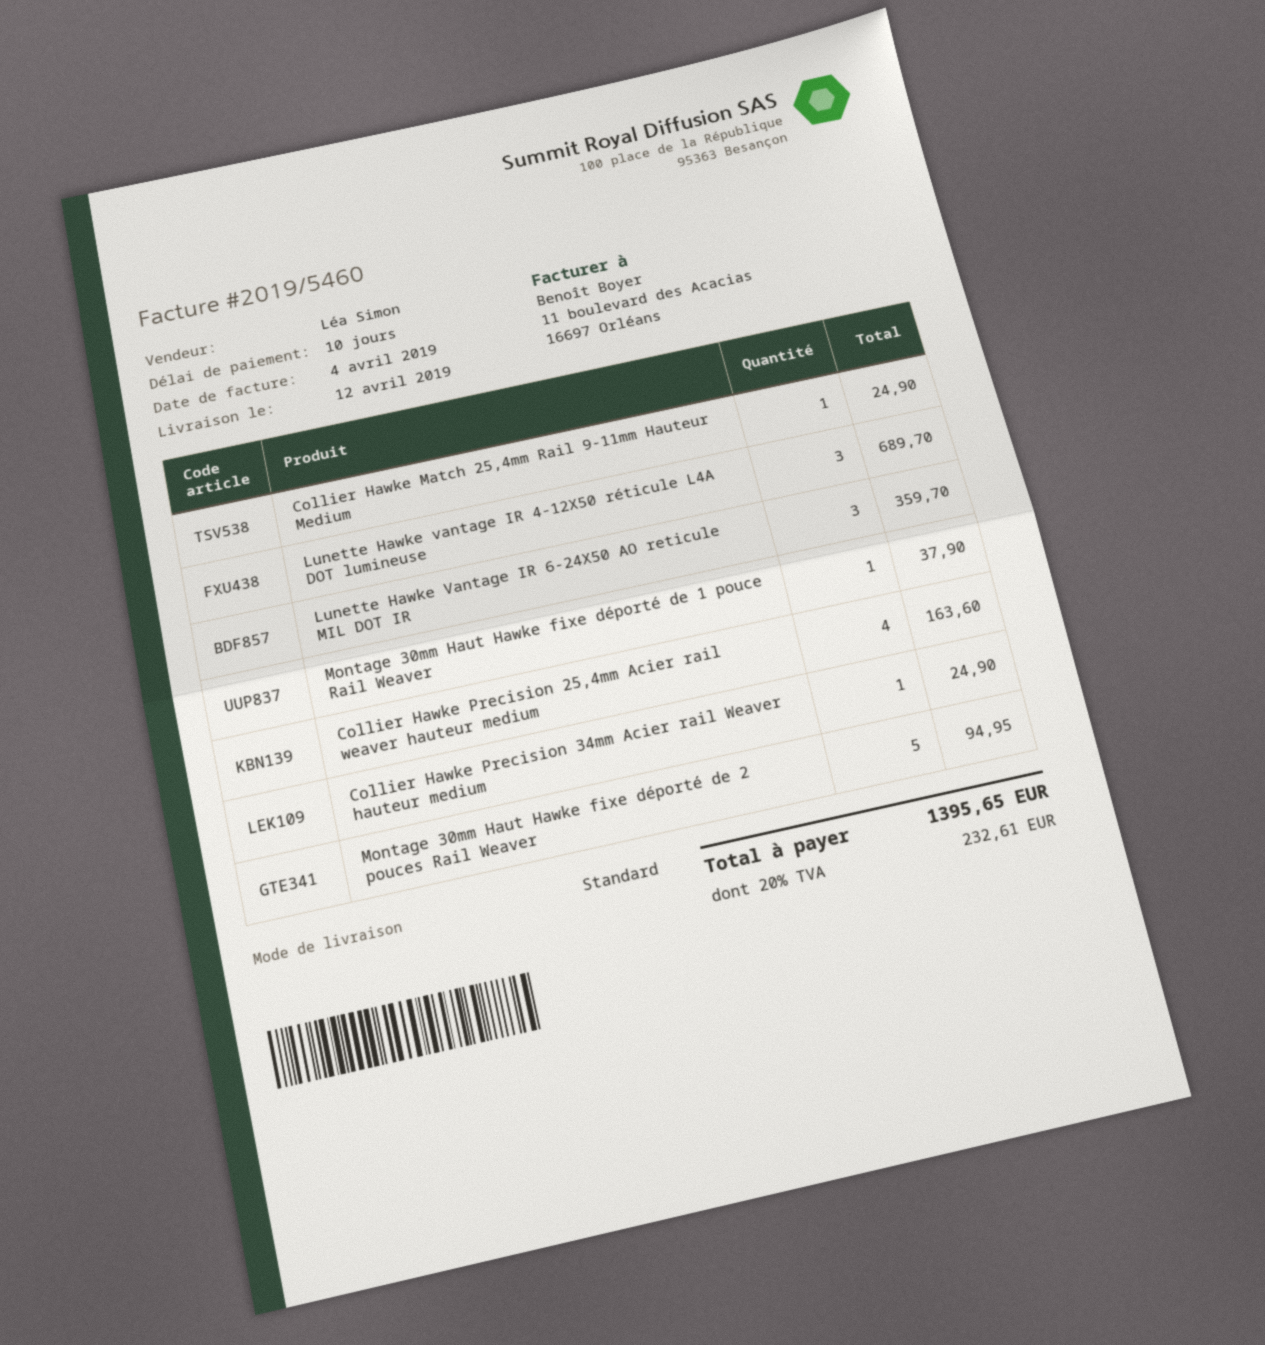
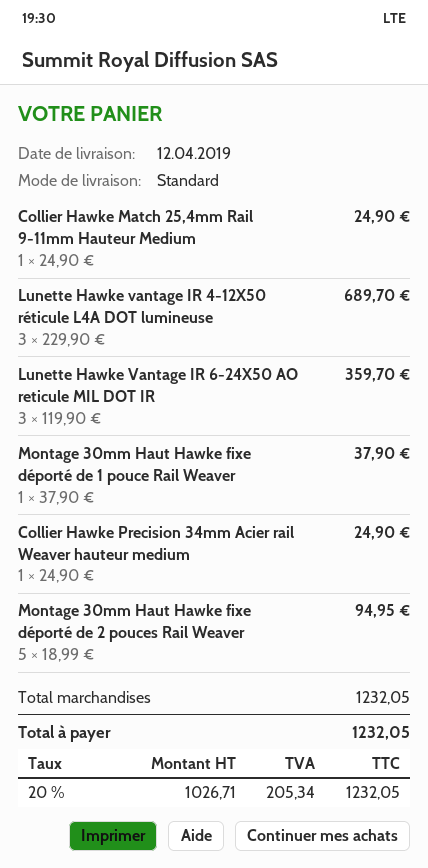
Collier Hawke Precision 25,4mm Acier rail weaver hauteur medium: 4 for 163.60 -> none
tax: 20% = 232.61 -> 20% = 205.34
total: 1395.65 -> 1232.05

